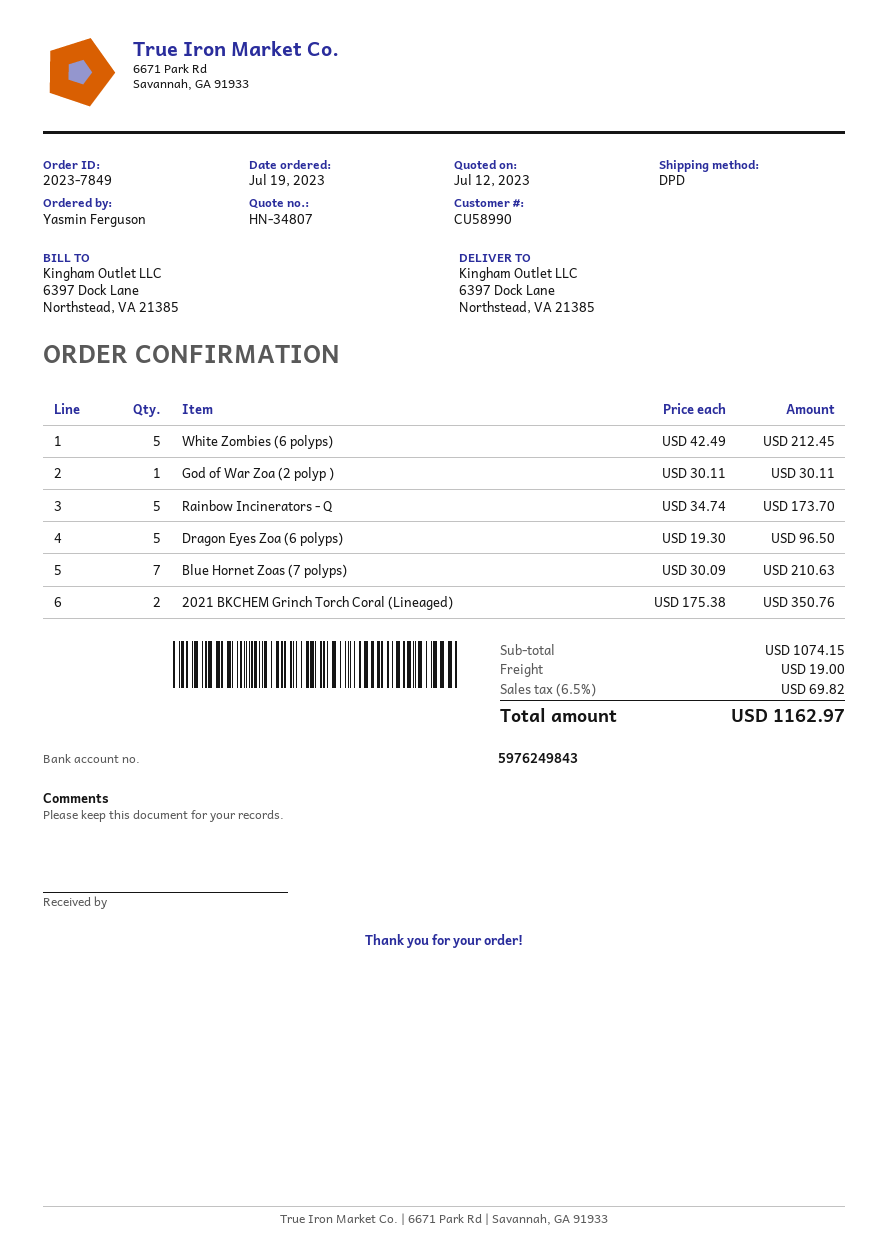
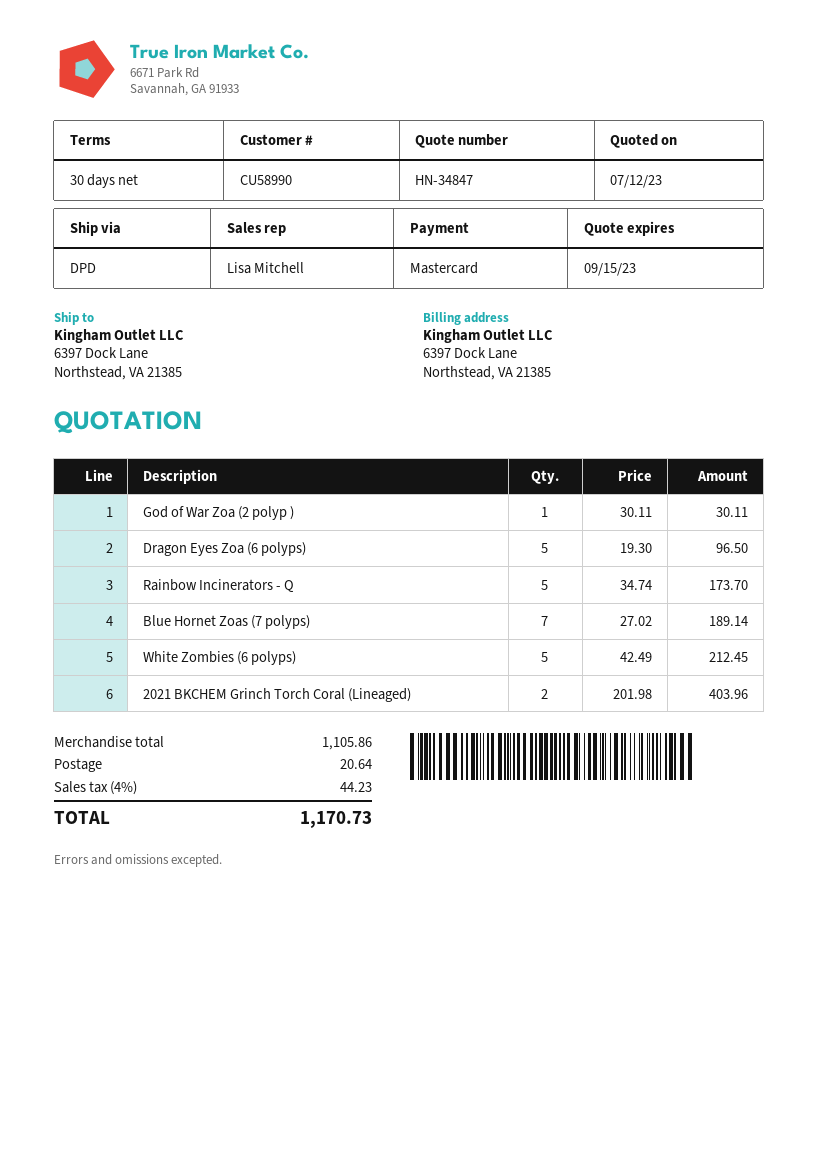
quote number: HN-34807 -> HN-34847
Blue Hornet Zoas (7 polyps): 7 x 30.09 = 210.63 -> 7 x 27.02 = 189.14
2021 BKCHEM Grinch Torch Coral (Lineaged): 2 x 175.38 = 350.76 -> 2 x 201.98 = 403.96
subtotal: 1074.15 -> 1105.86
shipping: 19.00 -> 20.64
tax: 6.5% = 69.82 -> 4% = 44.23
total: 1162.97 -> 1170.73

